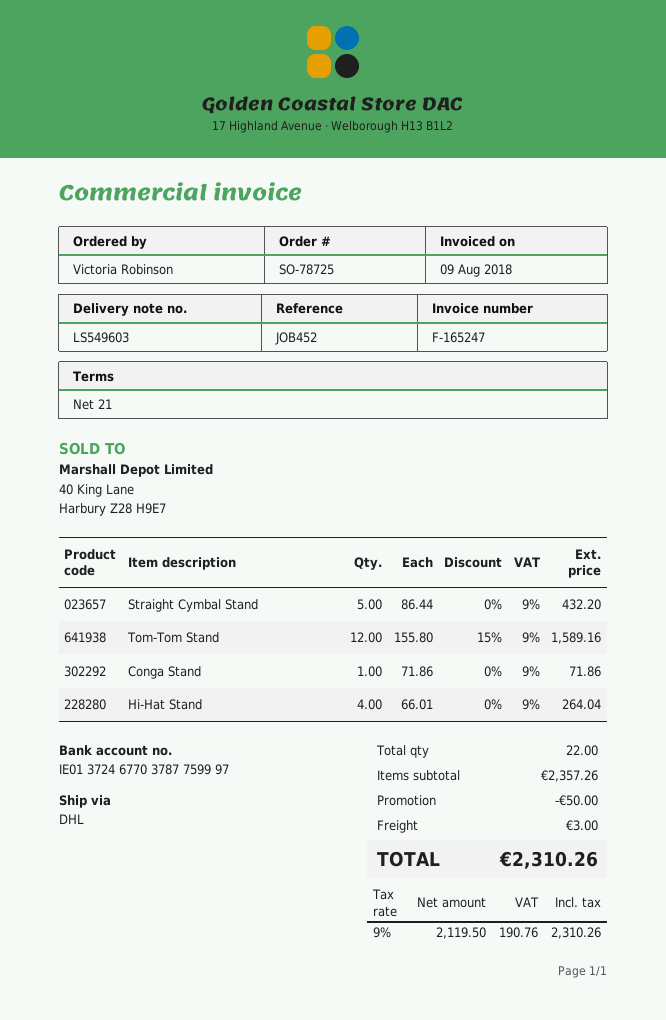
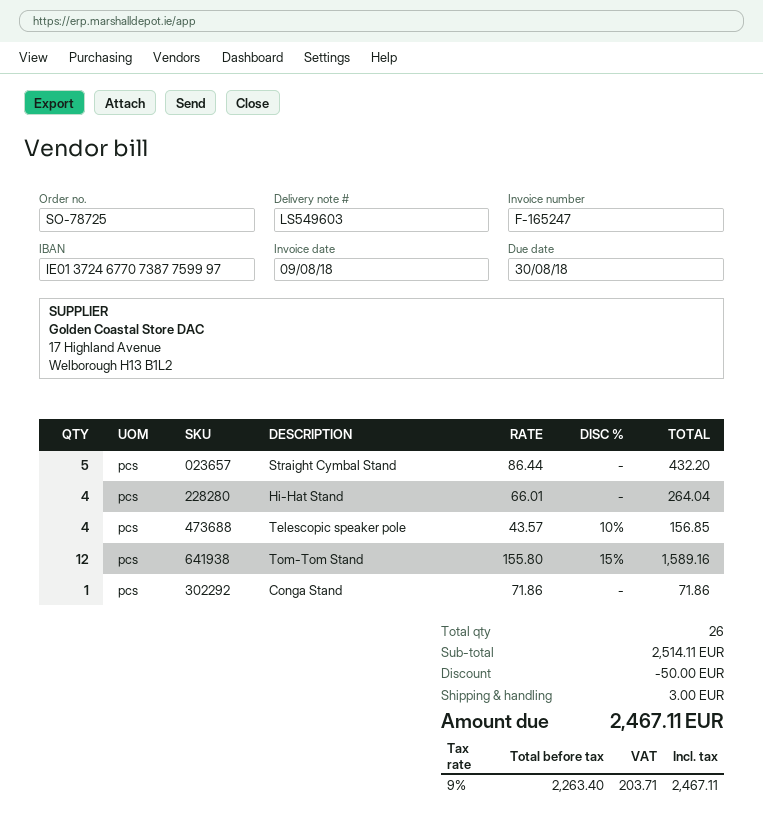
bank account: IE01372467703787759997 -> IE01372467707387759997
Telescopic speaker pole: none -> 4 x 43.57 - 10% = 156.85
total quantity: 22 -> 26
subtotal: 2357.26 -> 2514.11
net: 2119.50 -> 2263.40
tax: 9% = 190.76 -> 9% = 203.71
total: 2310.26 -> 2467.11

